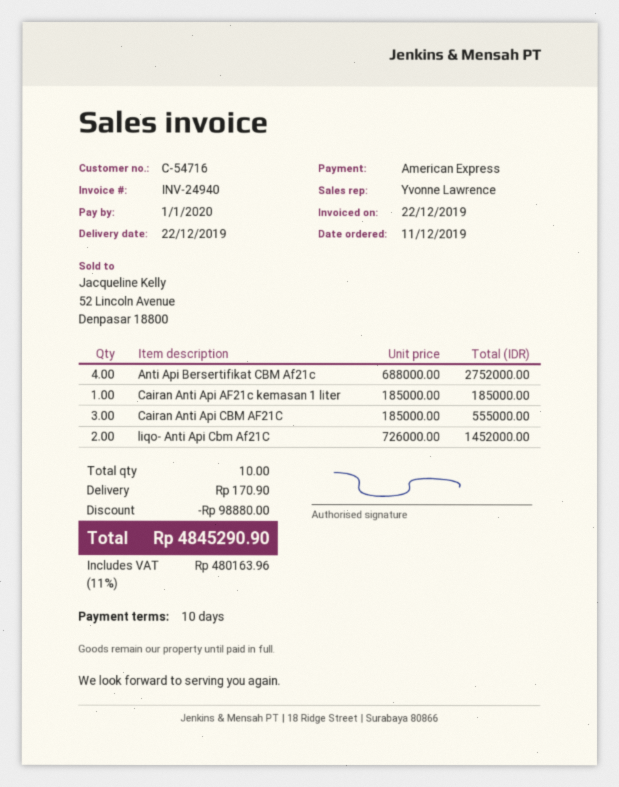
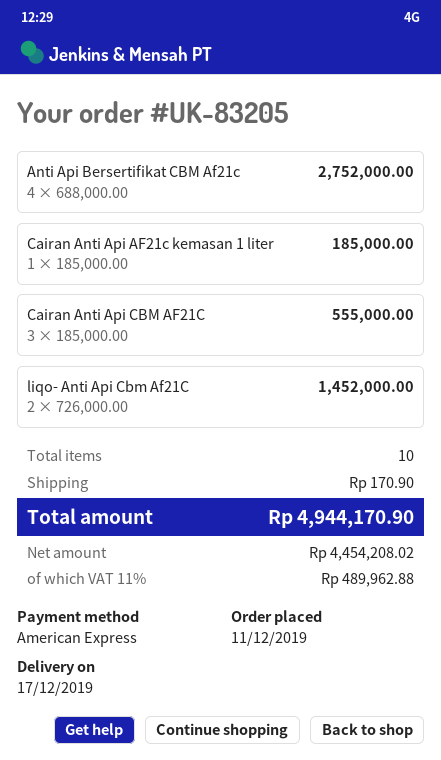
delivery date: 2019-12-22 -> 2019-12-17
discount: 98880.00 -> none
tax: 11% = 480163.96 -> 11% = 489962.88
total: 4845290.90 -> 4944170.90

